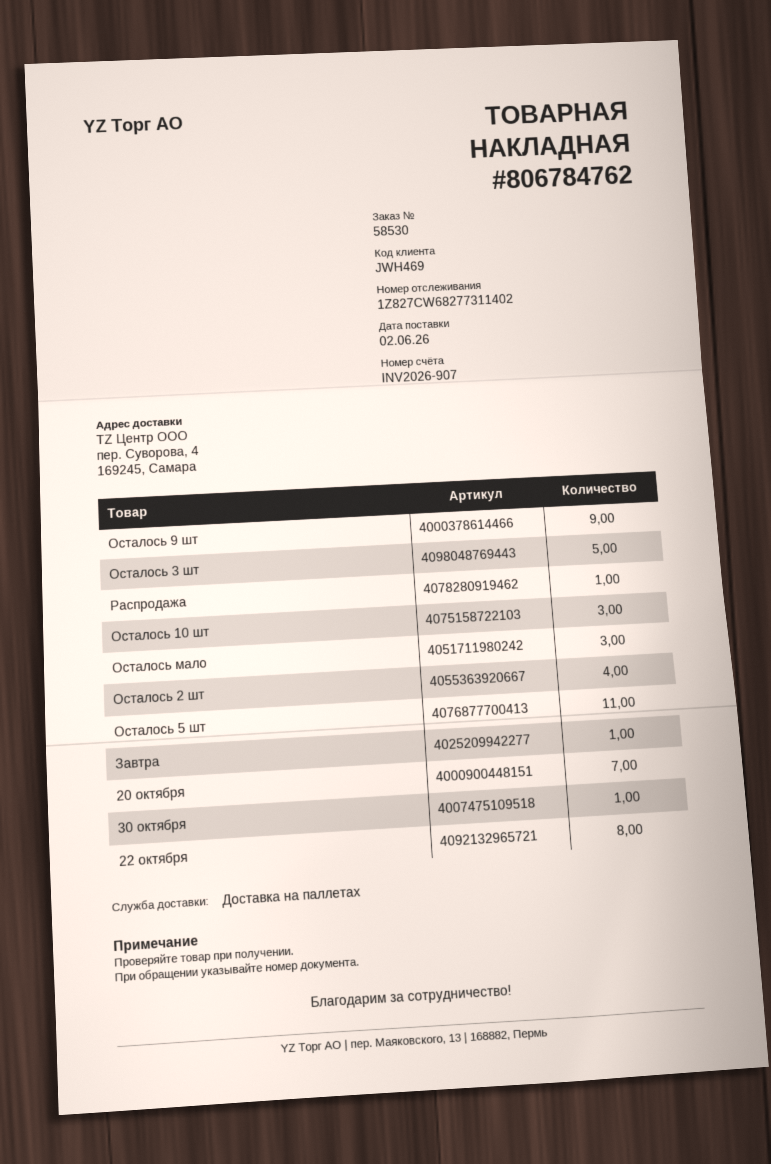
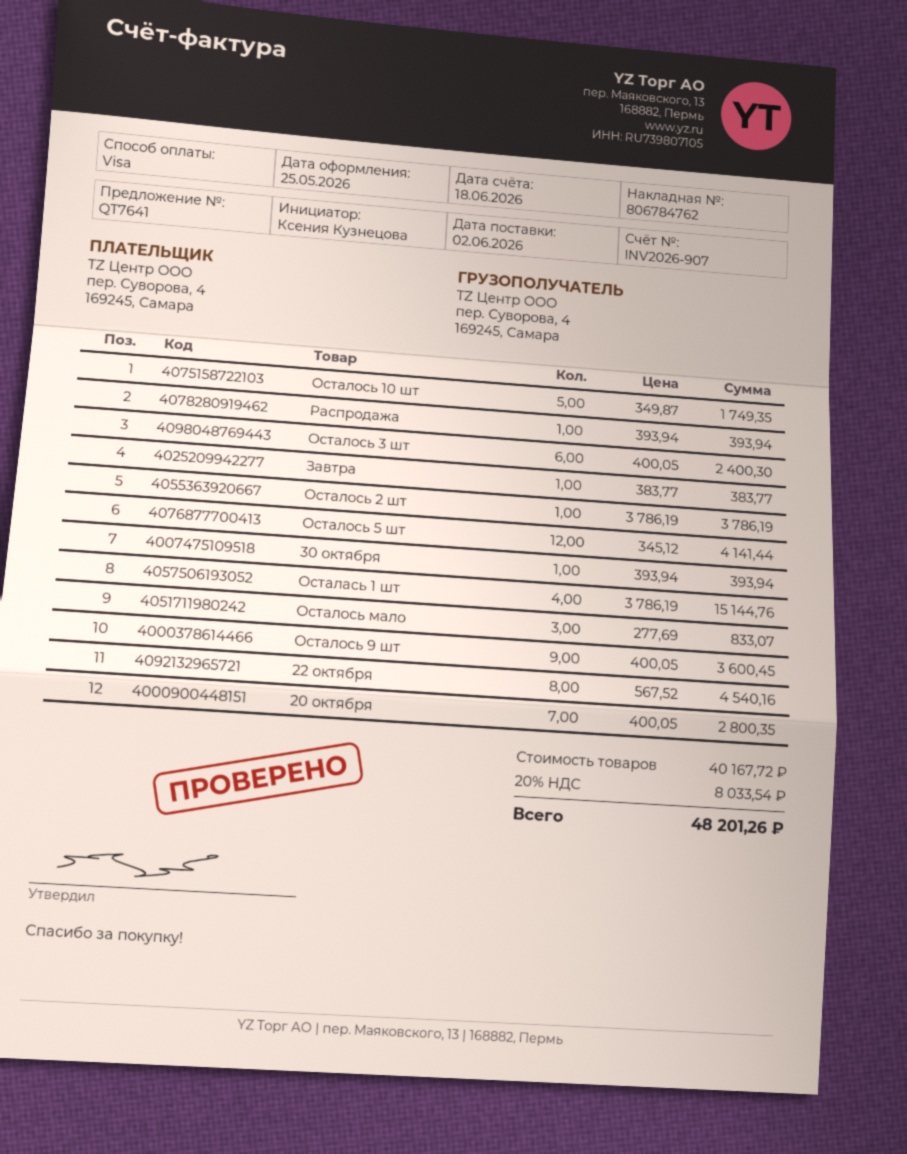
Осталось 3 шт: 5 -> 6
Осталось 10 шт: 3 -> 5
Осталось 2 шт: 4 -> 1
Осталось 5 шт: 11 -> 12
Осталась 1 шт: none -> 4

